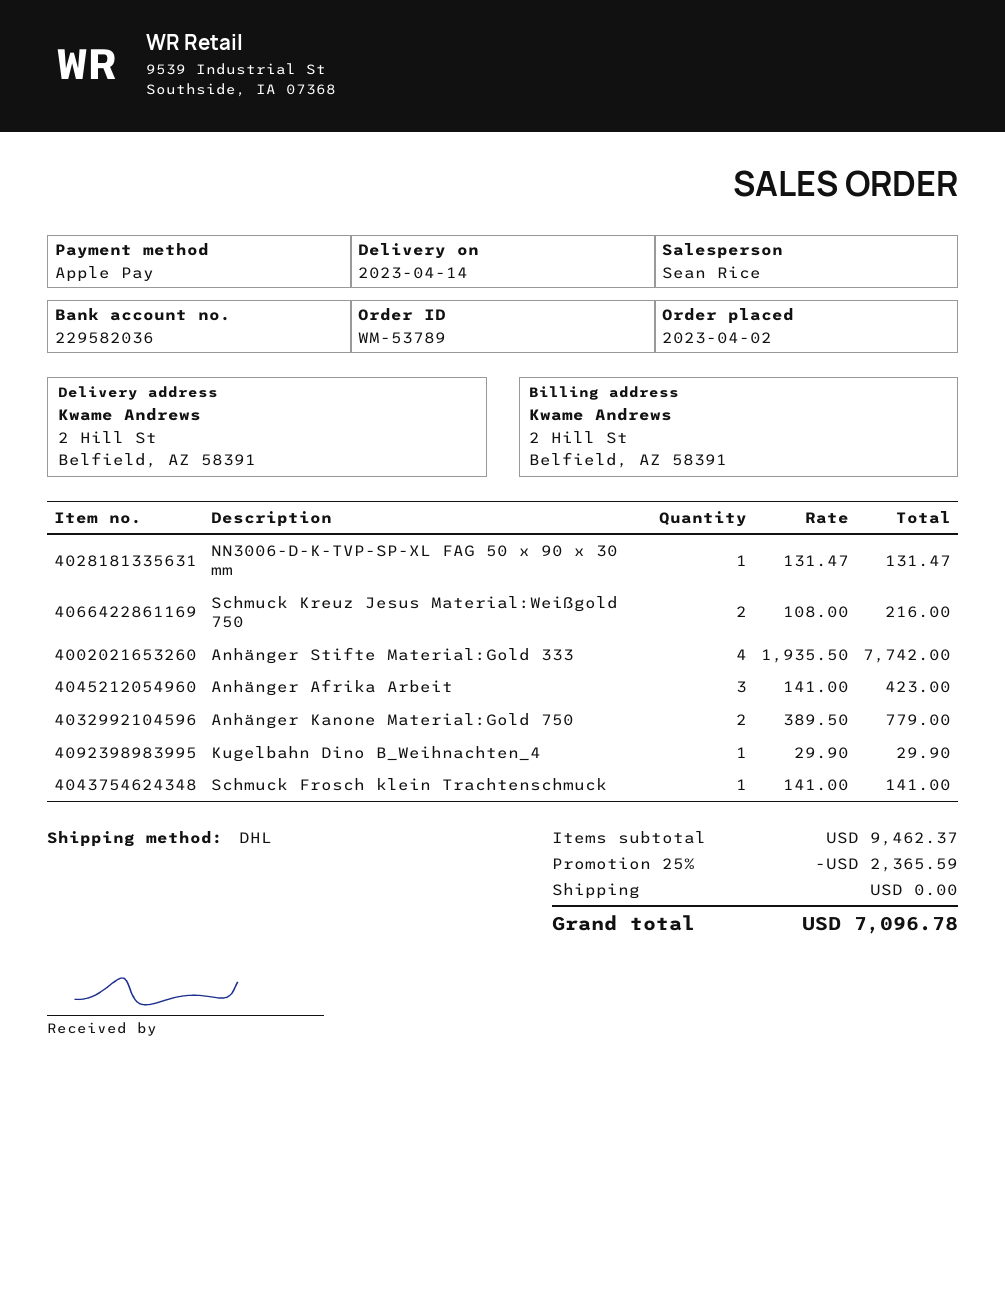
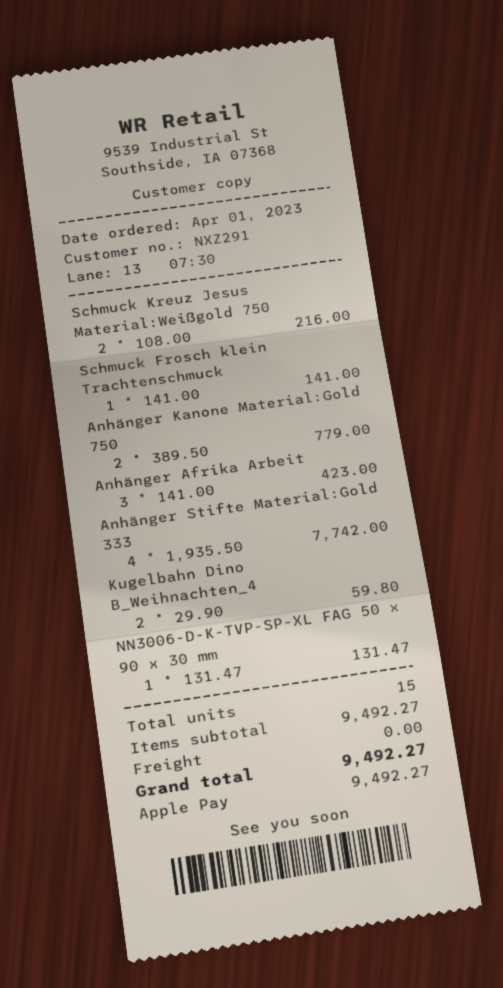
order date: 2023-04-02 -> 2023-04-01
Kugelbahn Dino B_Weihnachten_4: 1 x 29.90 = 29.90 -> 2 x 29.90 = 59.80
subtotal: 9462.37 -> 9492.27
discount: 25% = 2365.59 -> none
total: 7096.78 -> 9492.27

